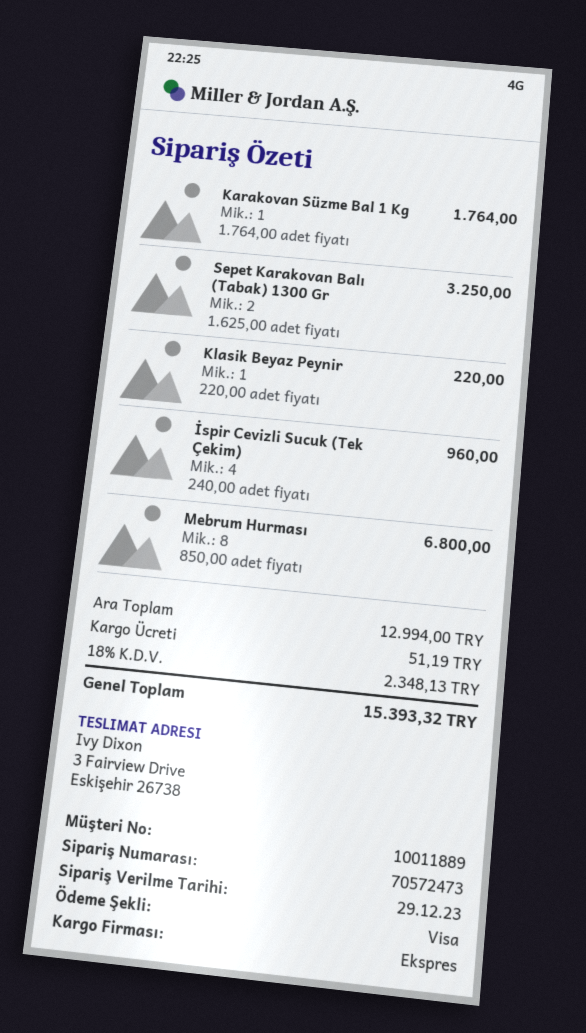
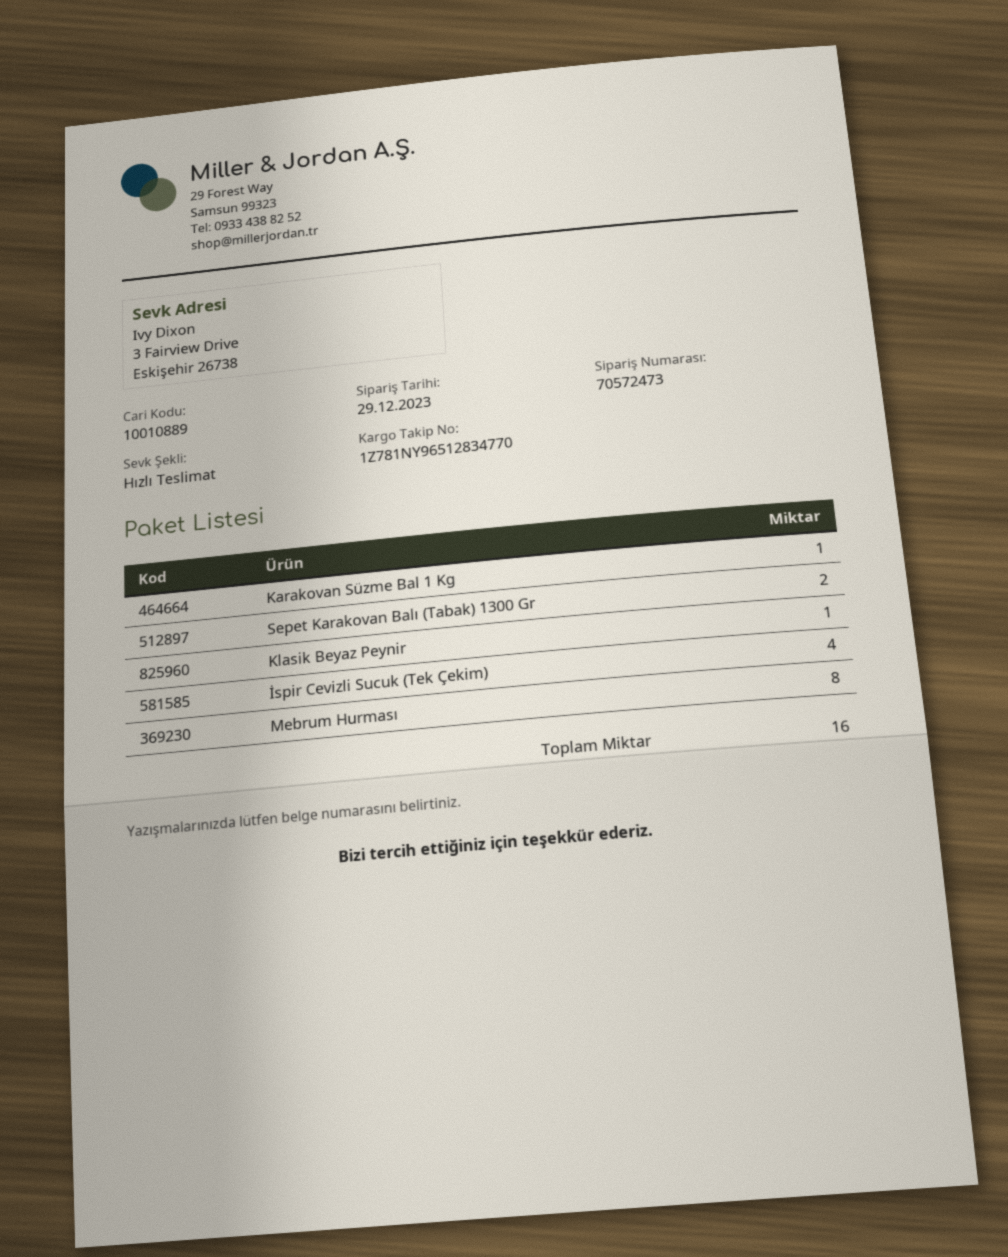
customer number: 10011889 -> 10010889

